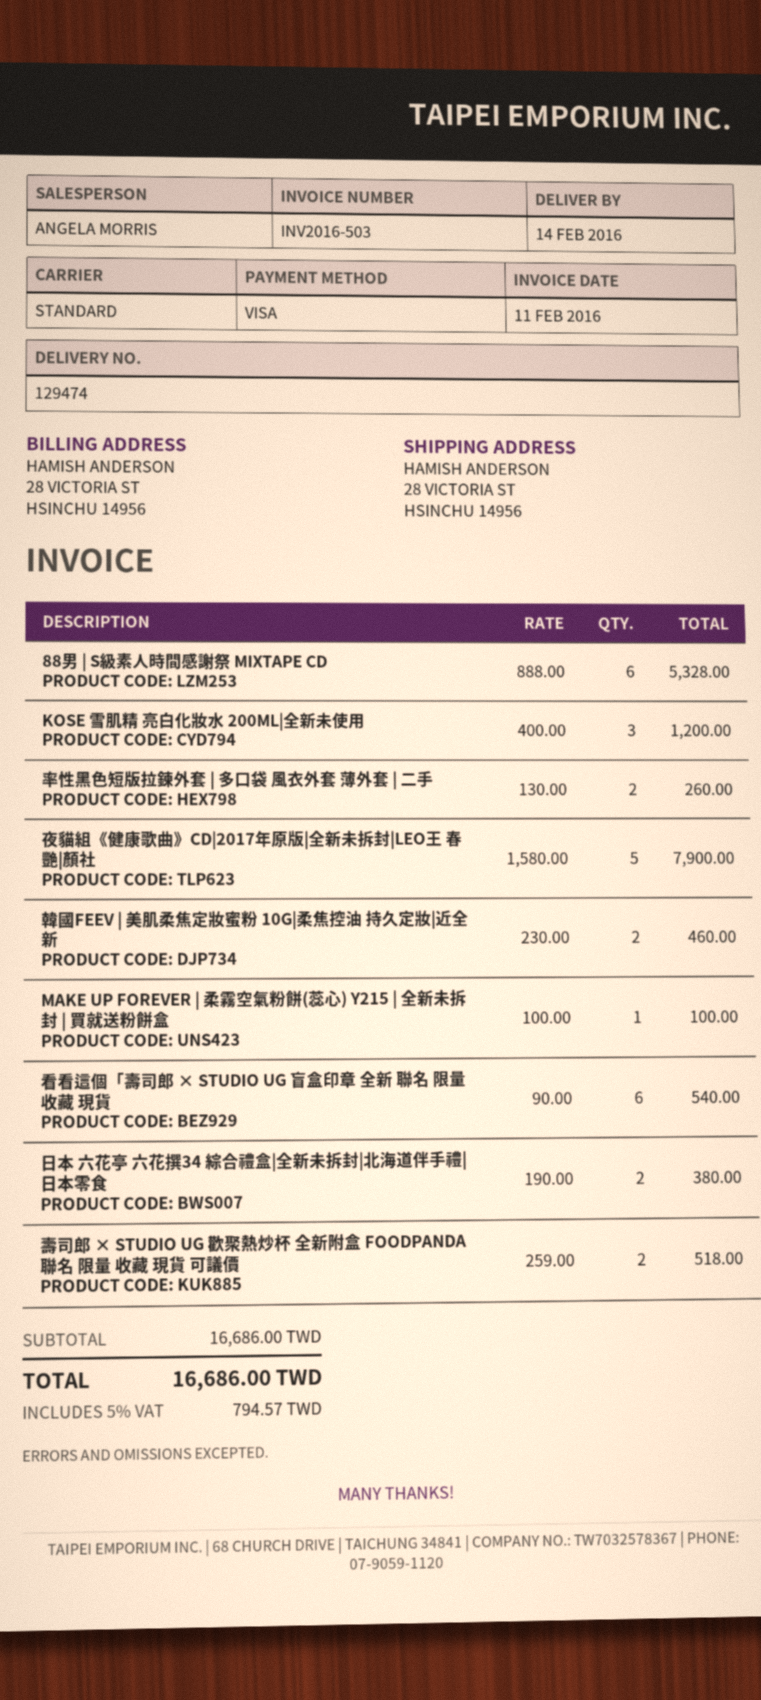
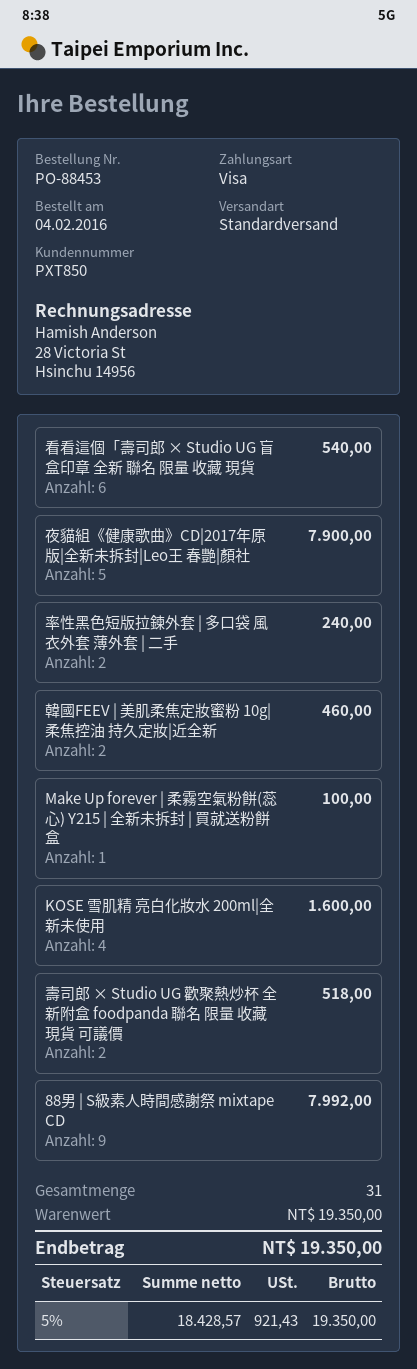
88男 | S級素人時間感謝祭 MIXTAPE CD: 6 for 5328.00 -> 9 for 7992.00
KOSE 雪肌精 亮白化妝水 200ML|全新未使用: 3 for 1200.00 -> 4 for 1600.00
率性黑色短版拉鍊外套 | 多口袋 風衣外套 薄外套 | 二手: 2 for 260.00 -> 2 for 240.00
日本 六花亭 六花撰34 綜合禮盒|全新未拆封|北海道伴手禮|日本零食: 2 for 380.00 -> none
subtotal: 16686.00 -> 19350.00
tax: 5% = 794.57 -> 5% = 921.43
total: 16686.00 -> 19350.00

